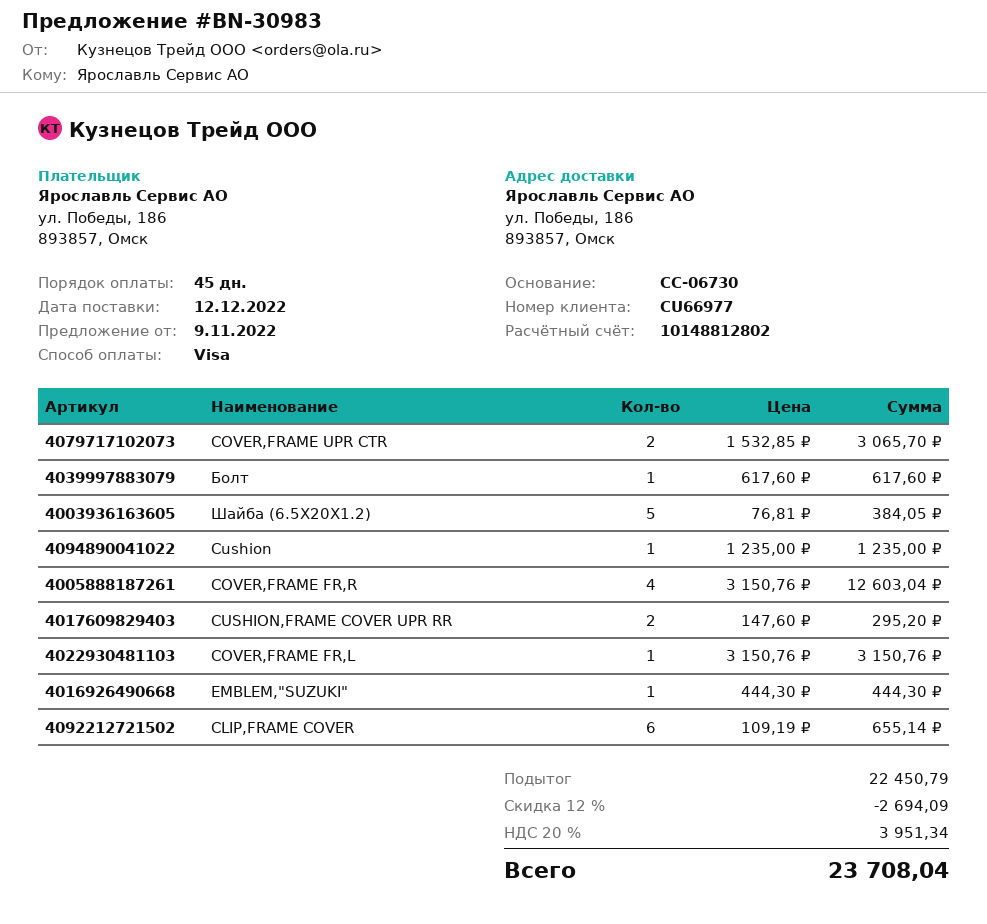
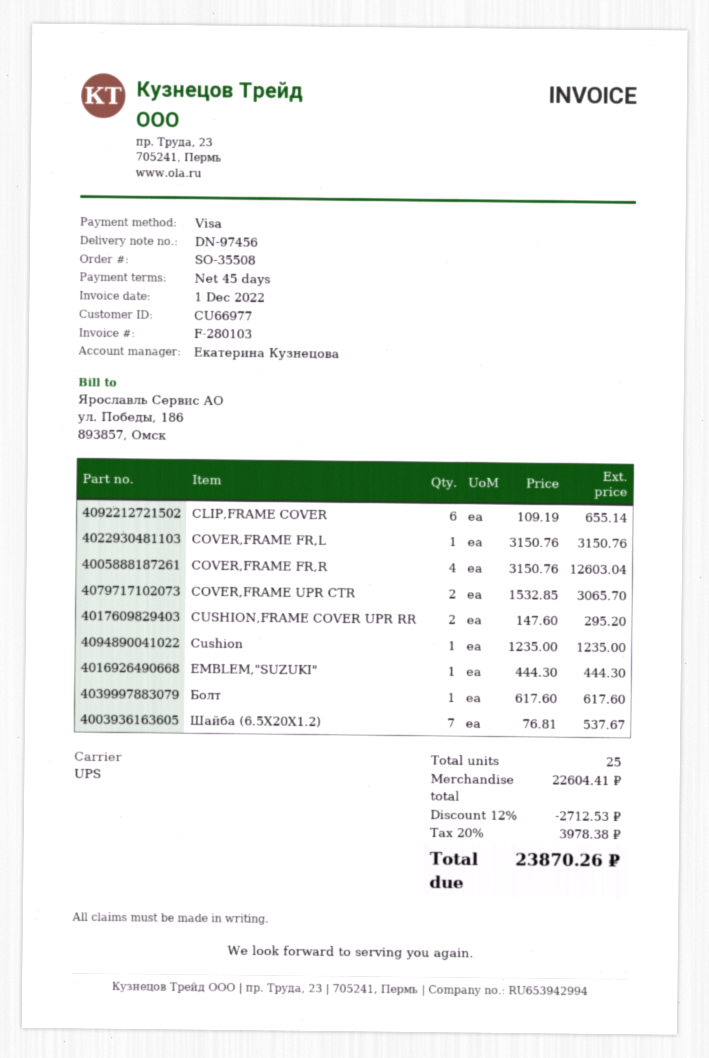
Шайба (6.5X20X1.2): 5 x 76.81 = 384.05 -> 7 x 76.81 = 537.67
subtotal: 22450.79 -> 22604.41
discount: 12% = 2694.09 -> 12% = 2712.53
tax: 20% = 3951.34 -> 20% = 3978.38
total: 23708.04 -> 23870.26

